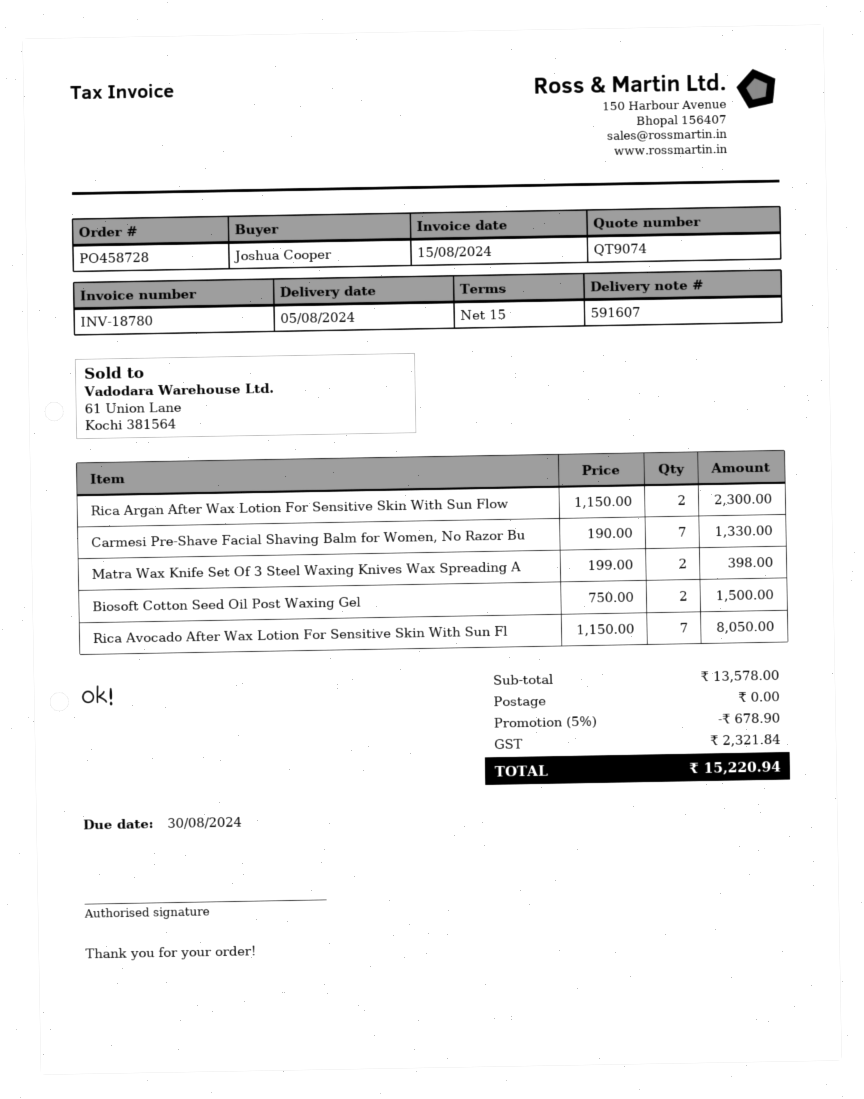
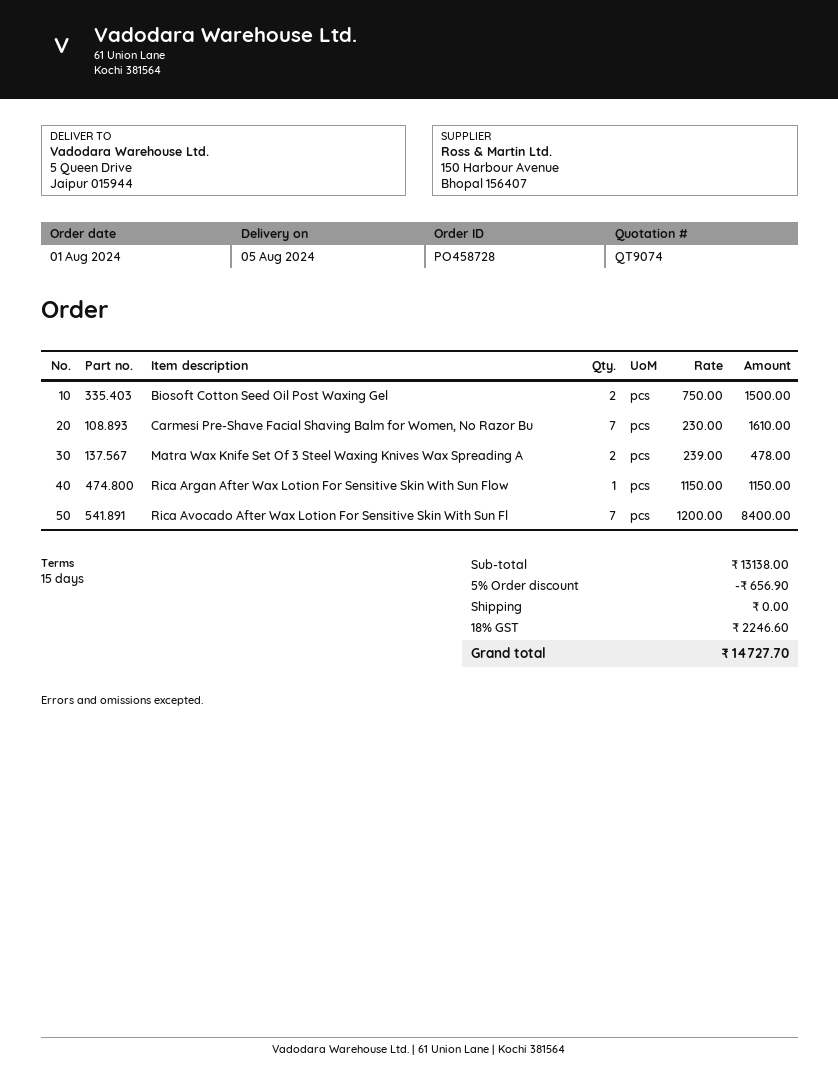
Rica Argan After Wax Lotion For Sensitive Skin With Sun Flow: 2 x 1150.00 = 2300.00 -> 1 x 1150.00 = 1150.00
Carmesi Pre-Shave Facial Shaving Balm for Women, No Razor Bu: 7 x 190.00 = 1330.00 -> 7 x 230.00 = 1610.00
Matra Wax Knife Set Of 3 Steel Waxing Knives Wax Spreading A: 2 x 199.00 = 398.00 -> 2 x 239.00 = 478.00
Rica Avocado After Wax Lotion For Sensitive Skin With Sun Fl: 7 x 1150.00 = 8050.00 -> 7 x 1200.00 = 8400.00
subtotal: 13578.00 -> 13138.00
discount: 5% = 678.90 -> 5% = 656.90
tax: 2321.84 -> 2246.60
total: 15220.94 -> 14727.70

